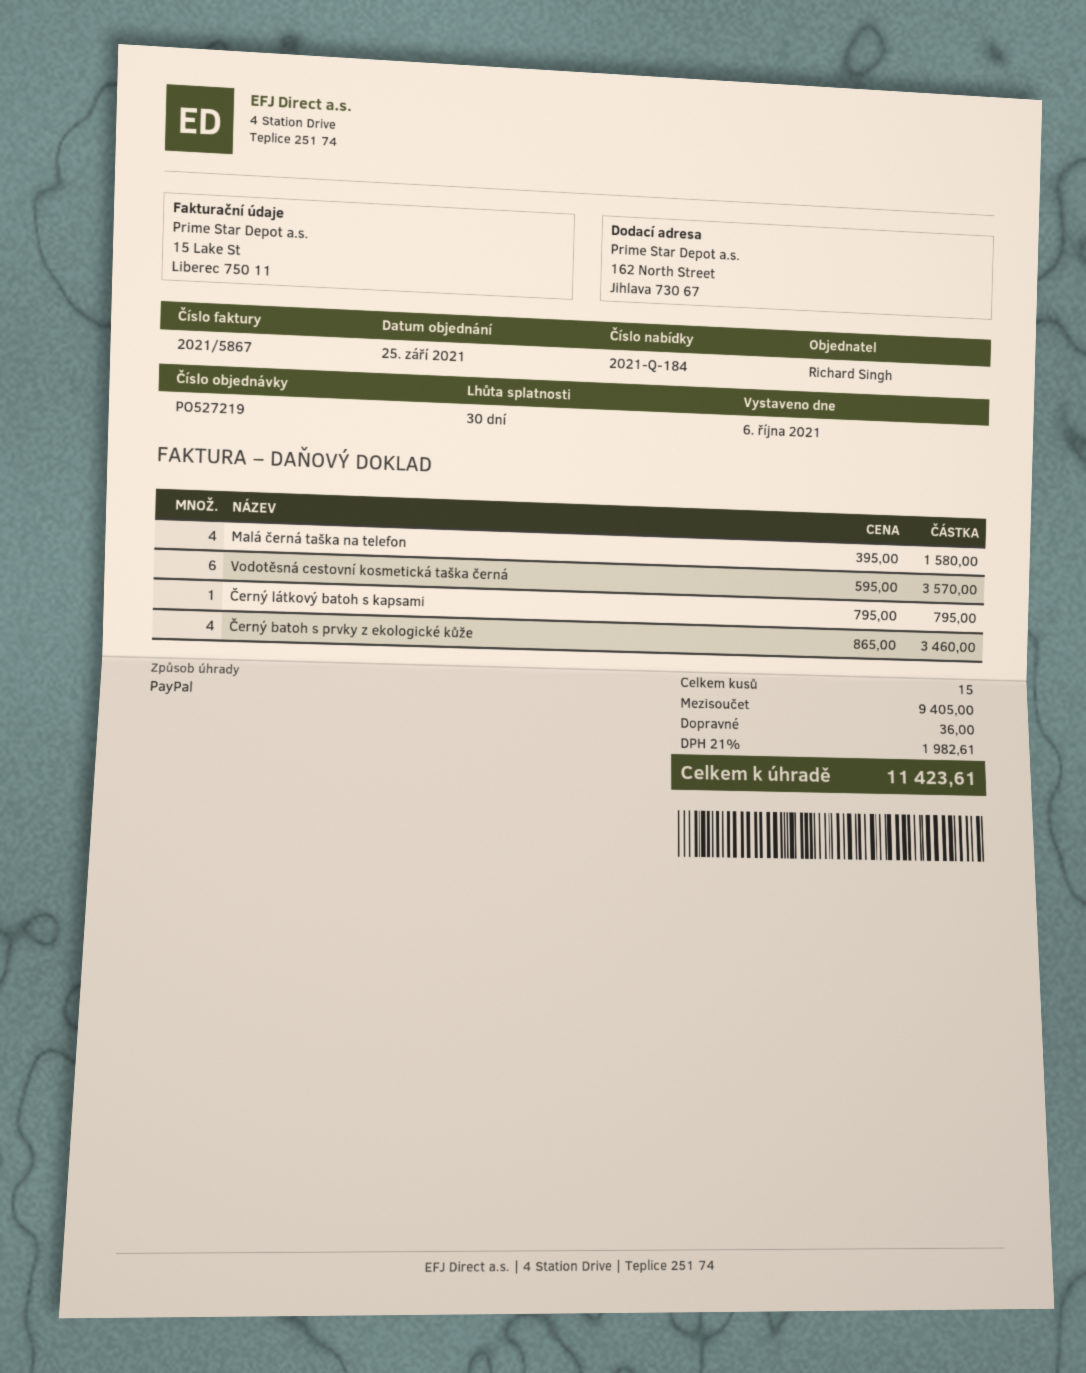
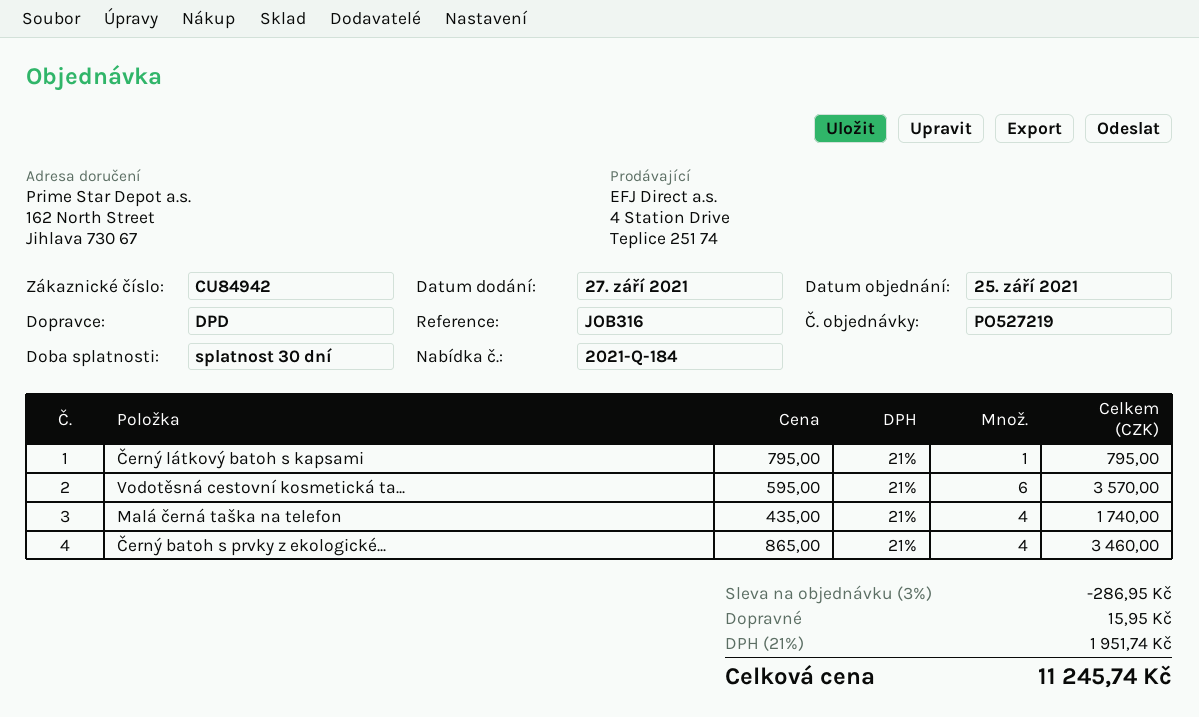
Malá černá taška na telefon: 4 x 395.00 = 1580.00 -> 4 x 435.00 = 1740.00
discount: none -> 3% = 286.95
shipping: 36.00 -> 15.95
tax: 21% = 1982.61 -> 21% = 1951.74
total: 11423.61 -> 11245.74

